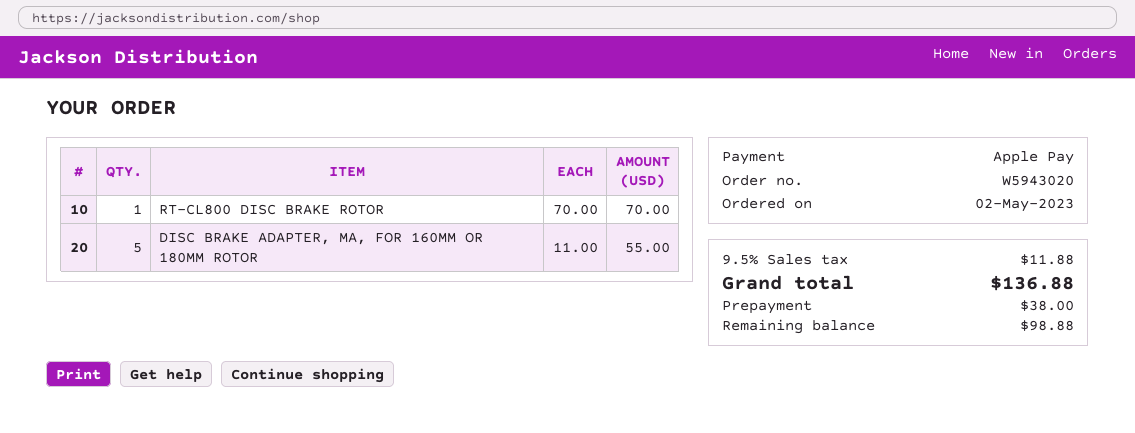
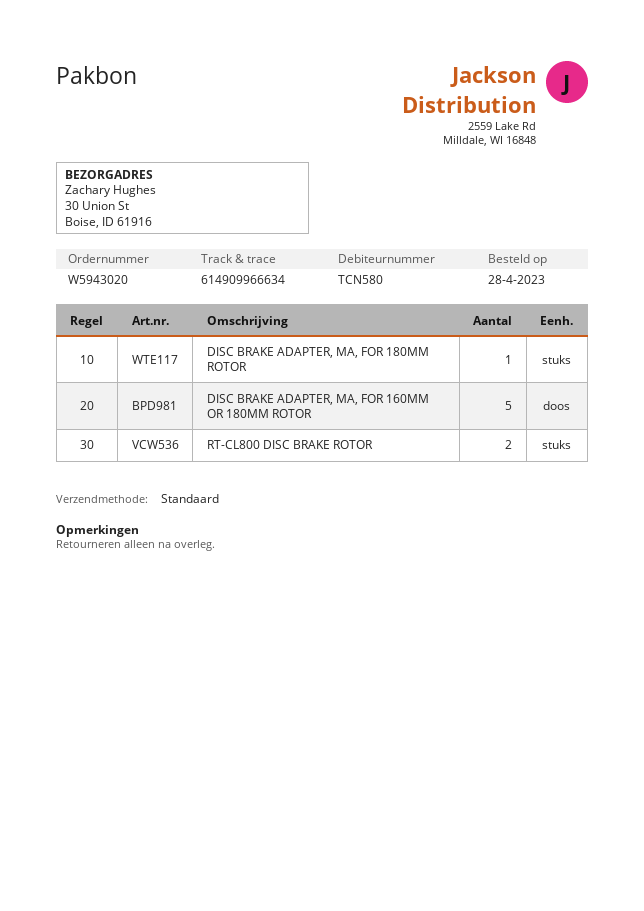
order date: 2023-05-02 -> 2023-04-28
RT-CL800 DISC BRAKE ROTOR: 1 -> 2
DISC BRAKE ADAPTER, MA, FOR 180MM ROTOR: none -> 1

